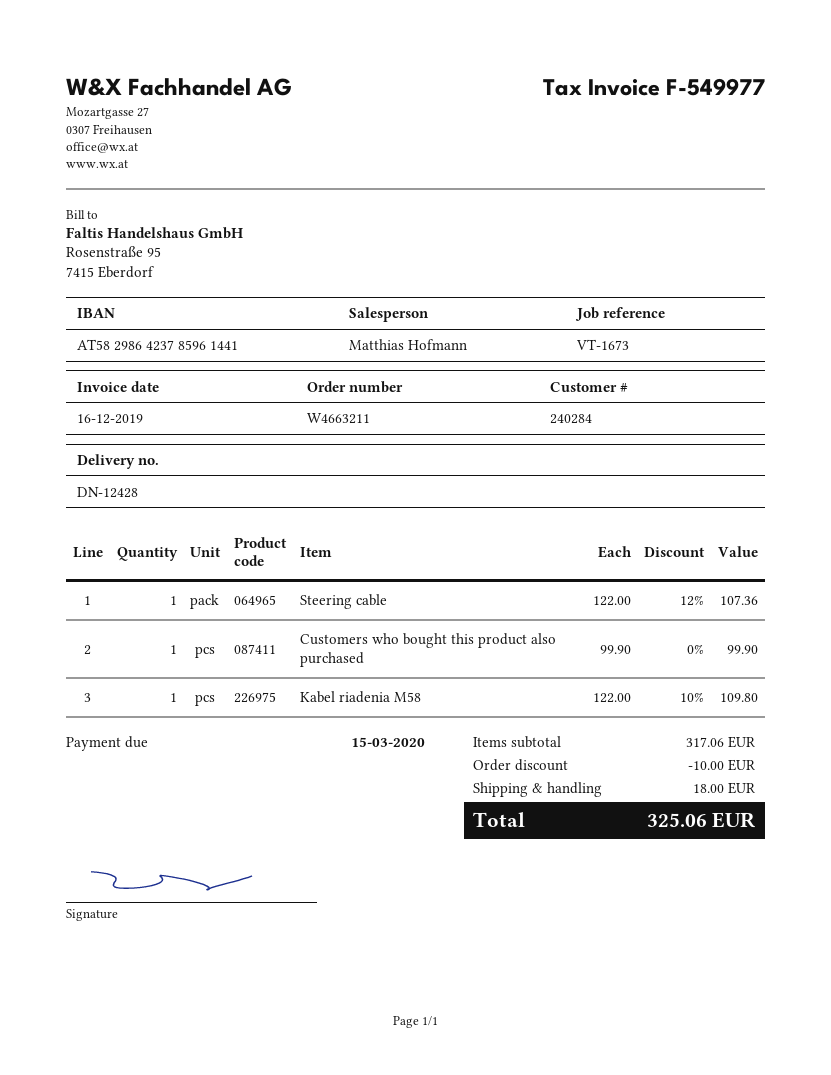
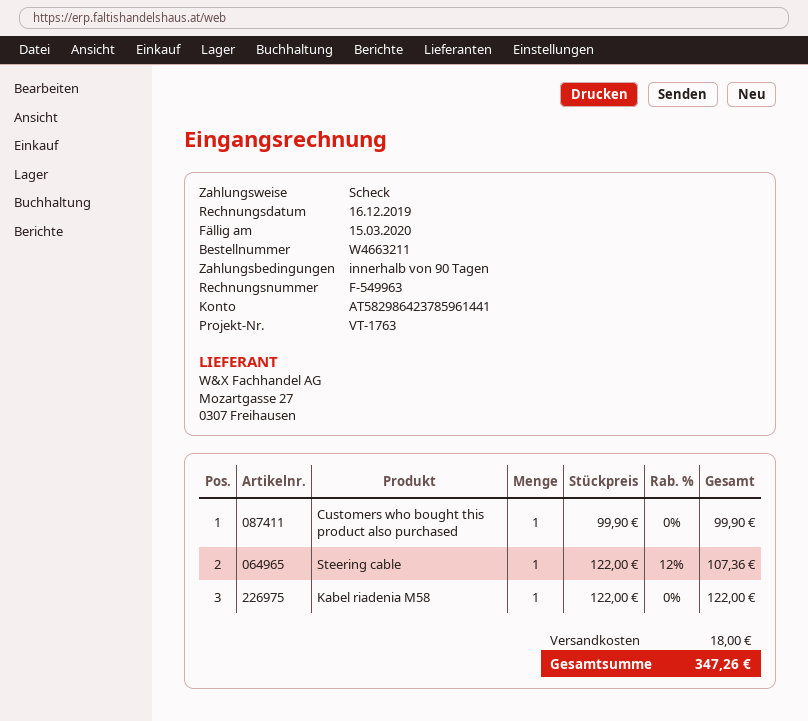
invoice number: F-549977 -> F-549963
reference: VT-1673 -> VT-1763
Kabel riadenia M58: 1 x 122.00 - 10% = 109.80 -> 1 x 122.00 = 122.00
discount: 10.00 -> none
total: 325.06 -> 347.26

